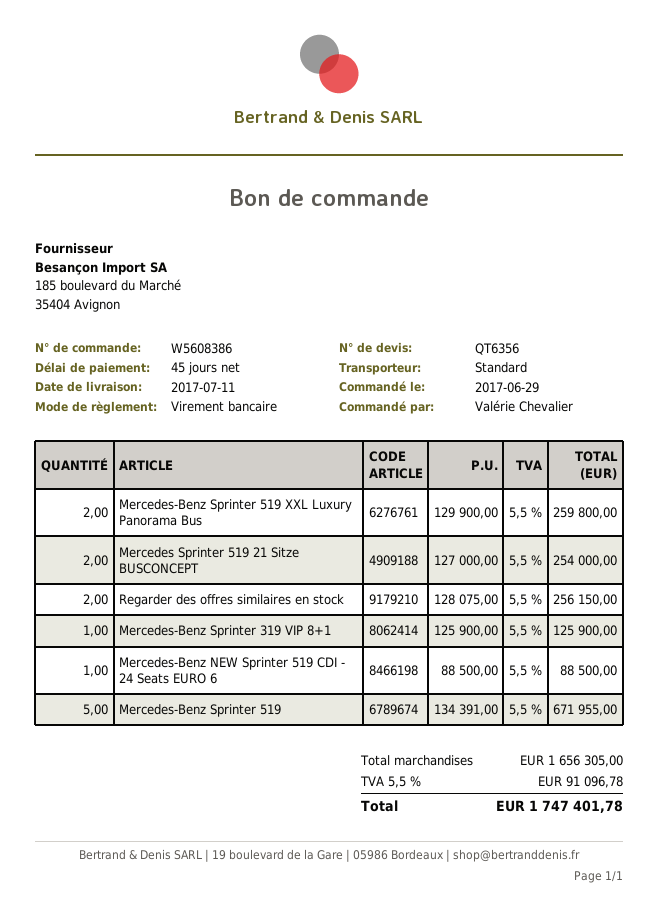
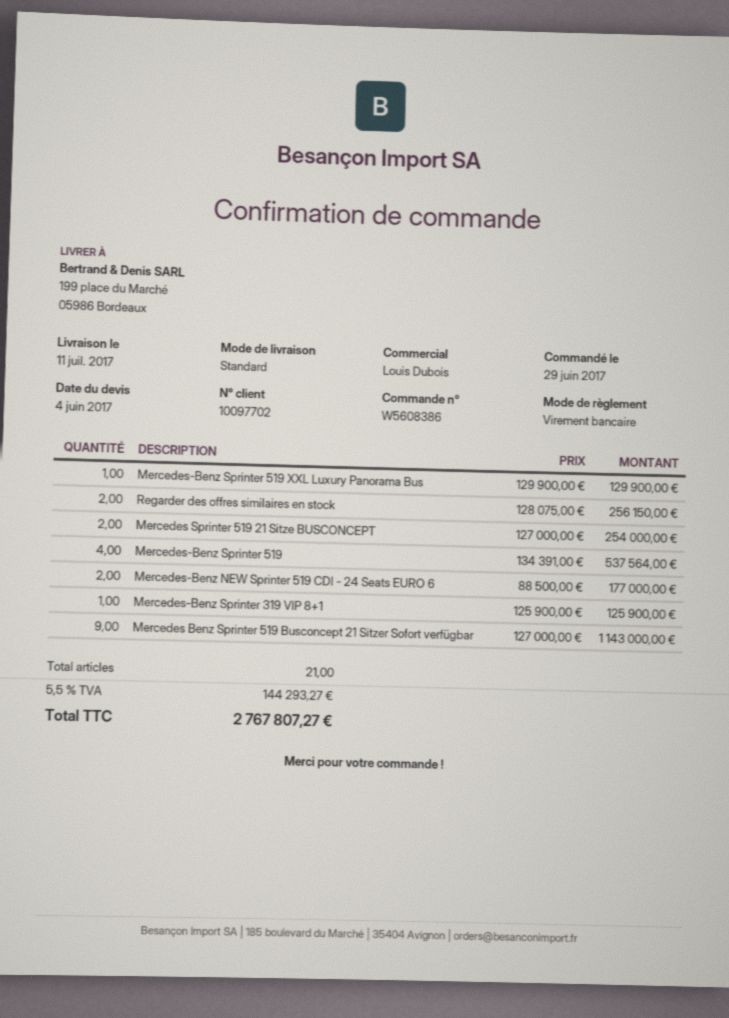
Mercedes-Benz Sprinter 519 XXL Luxury Panorama Bus: 2 x 129900.00 = 259800.00 -> 1 x 129900.00 = 129900.00
Mercedes-Benz NEW Sprinter 519 CDI - 24 Seats EURO 6: 1 x 88500.00 = 88500.00 -> 2 x 88500.00 = 177000.00
Mercedes-Benz Sprinter 519: 5 x 134391.00 = 671955.00 -> 4 x 134391.00 = 537564.00
Mercedes Benz Sprinter 519 Busconcept 21 Sitzer Sofort verfügbar: none -> 9 x 127000.00 = 1143000.00
tax: 5.5% = 91096.78 -> 5.5% = 144293.27
total: 1747401.78 -> 2767807.27

